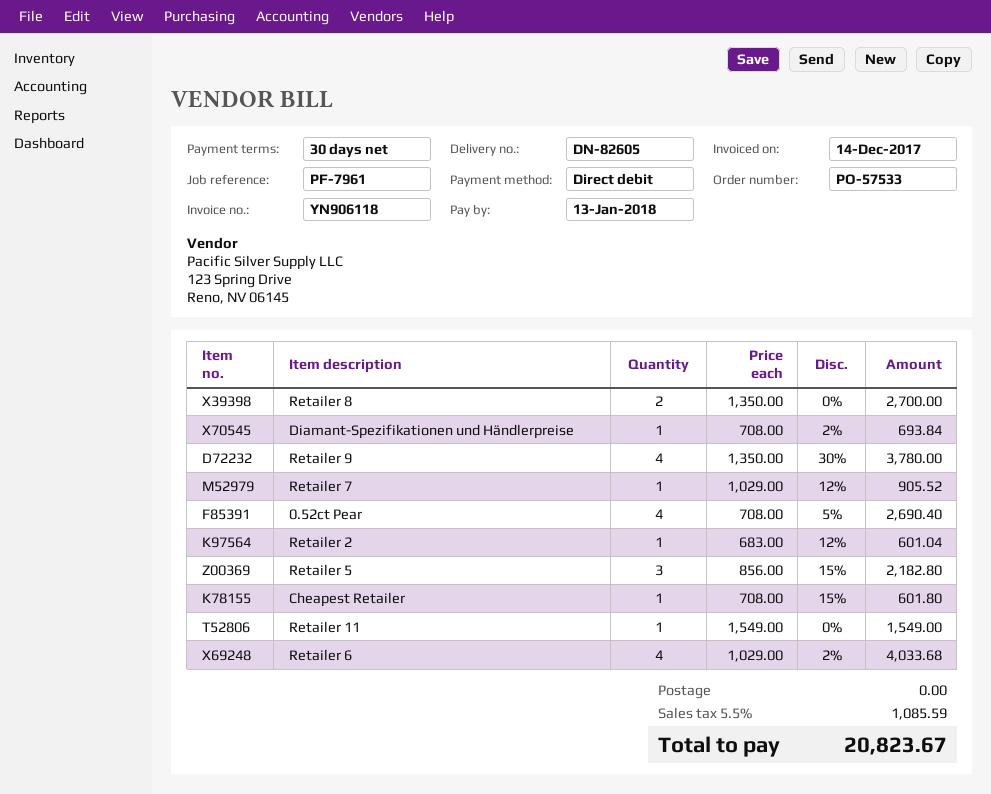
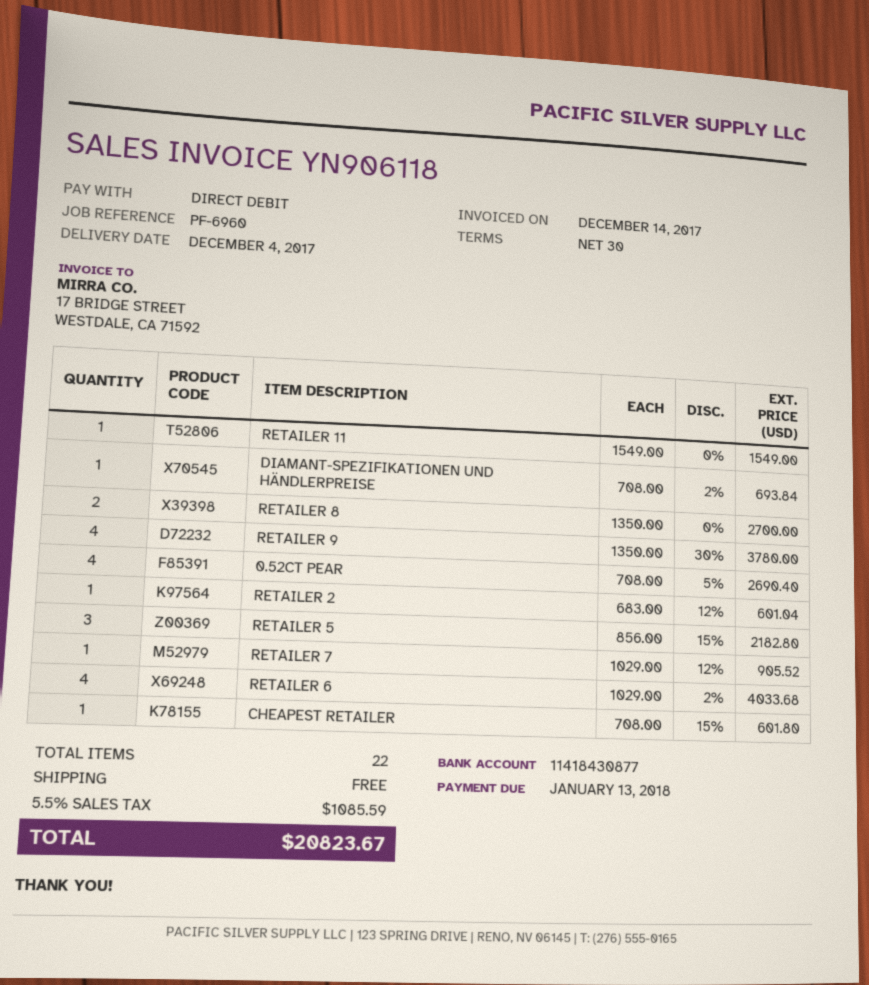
reference: PF-7961 -> PF-6960

